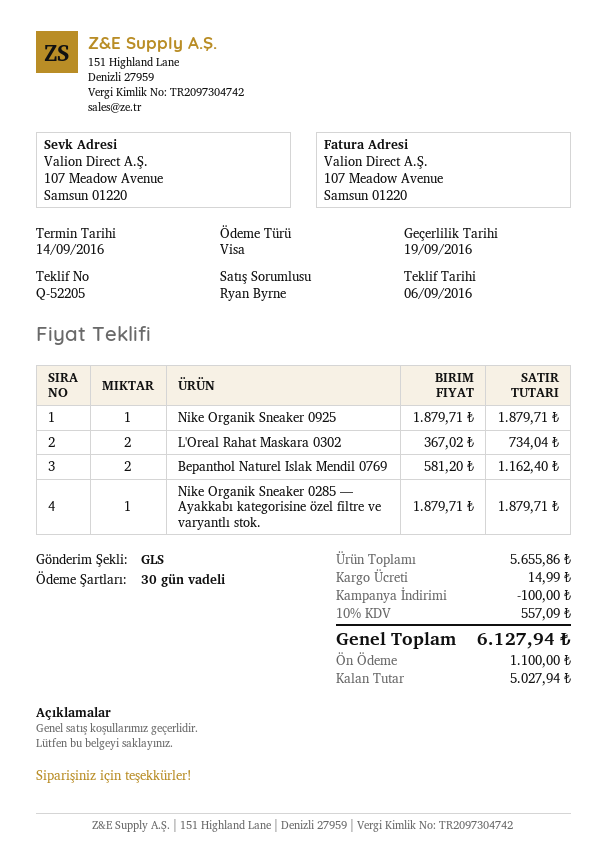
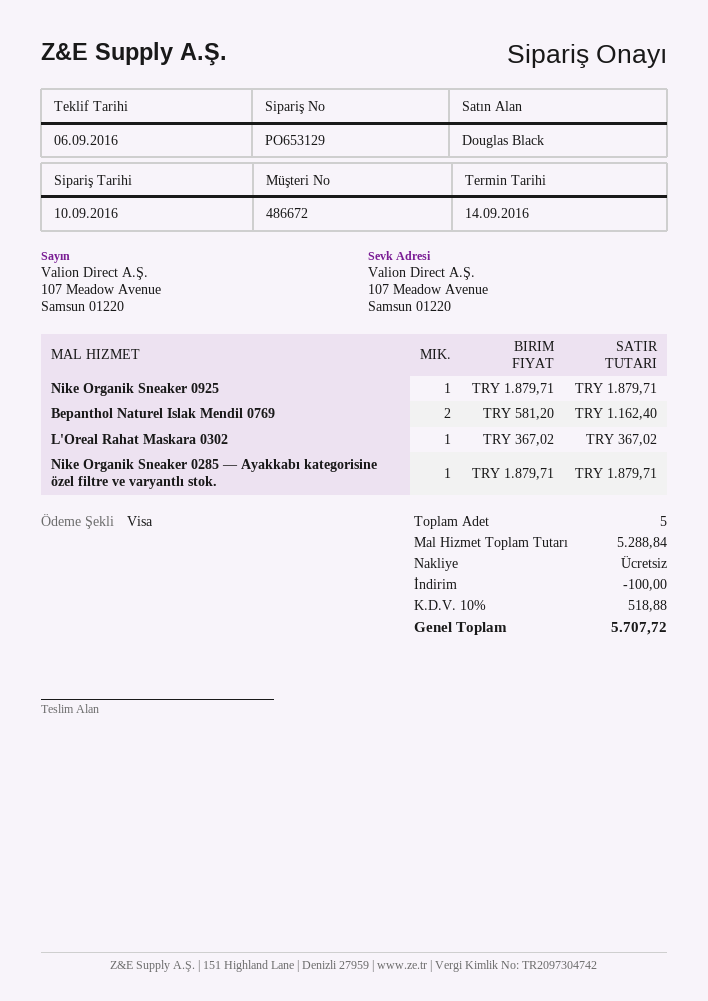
L'Oreal Rahat Maskara 0302: 2 x 367.02 = 734.04 -> 1 x 367.02 = 367.02
subtotal: 5655.86 -> 5288.84
shipping: 14.99 -> 0.00
tax: 10% = 557.09 -> 10% = 518.88
total: 6127.94 -> 5707.72

